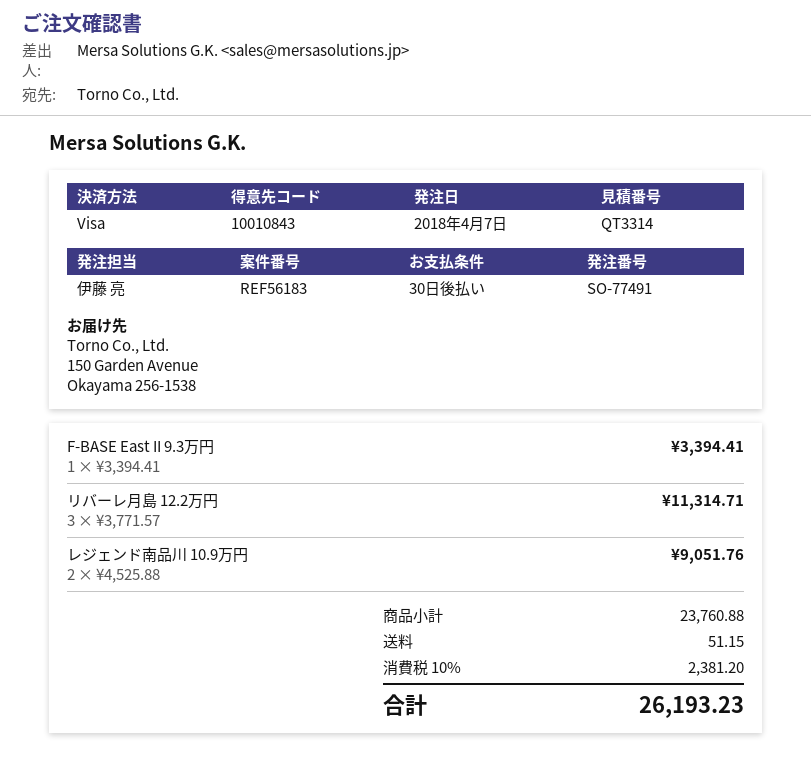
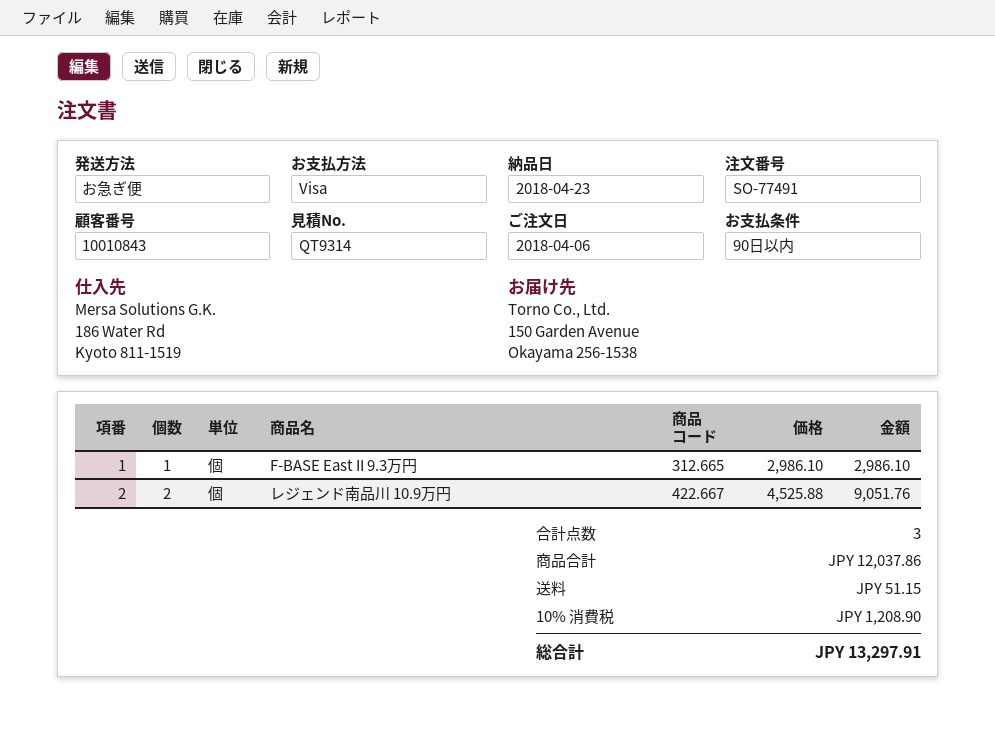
quote number: QT3314 -> QT9314
order date: 2018-04-07 -> 2018-04-06
payment terms: 30 days -> 90 days
F-BASE East II 9.3万円: 1 x 3394.41 = 3394.41 -> 1 x 2986.10 = 2986.10
リバーレ月島 12.2万円: 3 x 3771.57 = 11314.71 -> none
subtotal: 23760.88 -> 12037.86
tax: 10% = 2381.20 -> 10% = 1208.90
total: 26193.23 -> 13297.91

